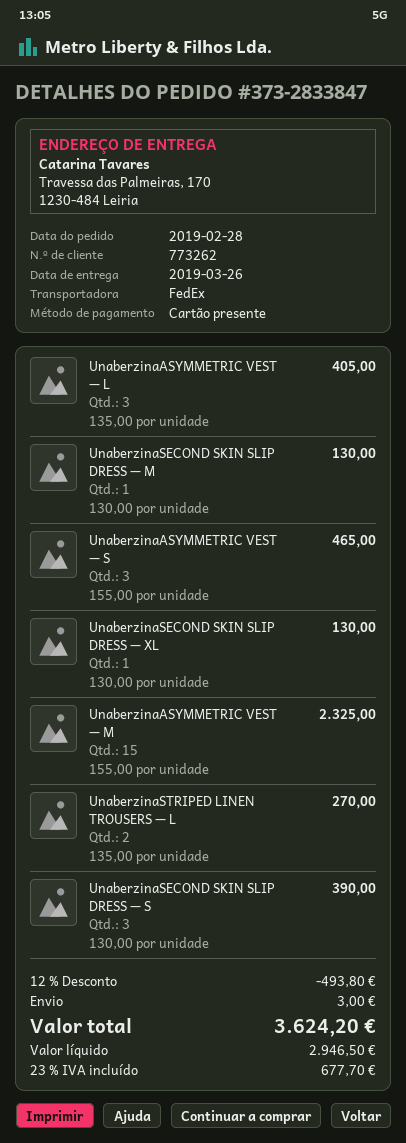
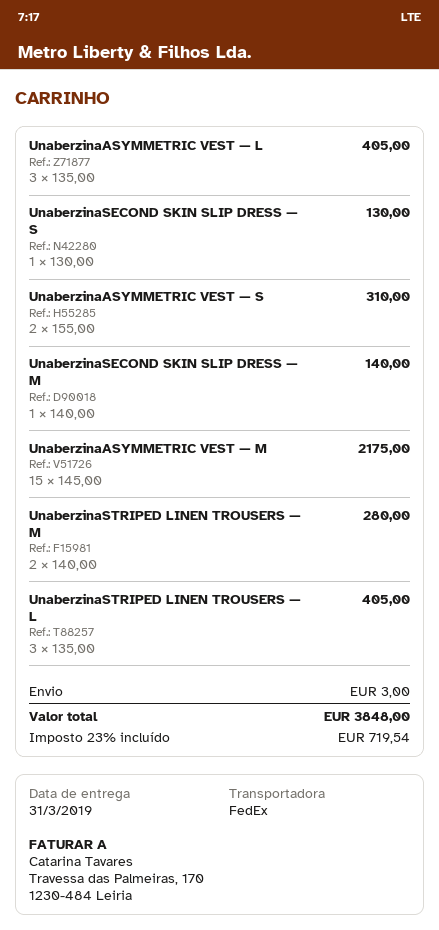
delivery date: 2019-03-26 -> 2019-03-31
UnaberzinaSECOND SKIN SLIP DRESS — M: 1 x 130.00 = 130.00 -> 1 x 140.00 = 140.00
UnaberzinaASYMMETRIC VEST — S: 3 x 155.00 = 465.00 -> 2 x 155.00 = 310.00
UnaberzinaSECOND SKIN SLIP DRESS — XL: 1 x 130.00 = 130.00 -> none
UnaberzinaASYMMETRIC VEST — M: 15 x 155.00 = 2325.00 -> 15 x 145.00 = 2175.00
UnaberzinaSTRIPED LINEN TROUSERS — L: 2 x 135.00 = 270.00 -> 3 x 135.00 = 405.00
UnaberzinaSECOND SKIN SLIP DRESS — S: 3 x 130.00 = 390.00 -> 1 x 130.00 = 130.00
UnaberzinaSTRIPED LINEN TROUSERS — M: none -> 2 x 140.00 = 280.00
discount: 12% = 493.80 -> none
tax: 23% = 677.70 -> 23% = 719.54
total: 3624.20 -> 3848.00

